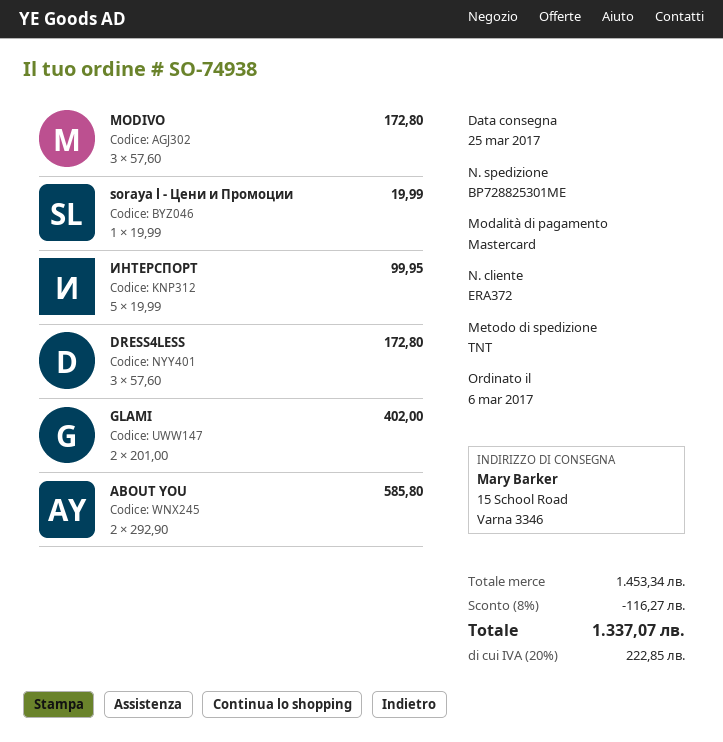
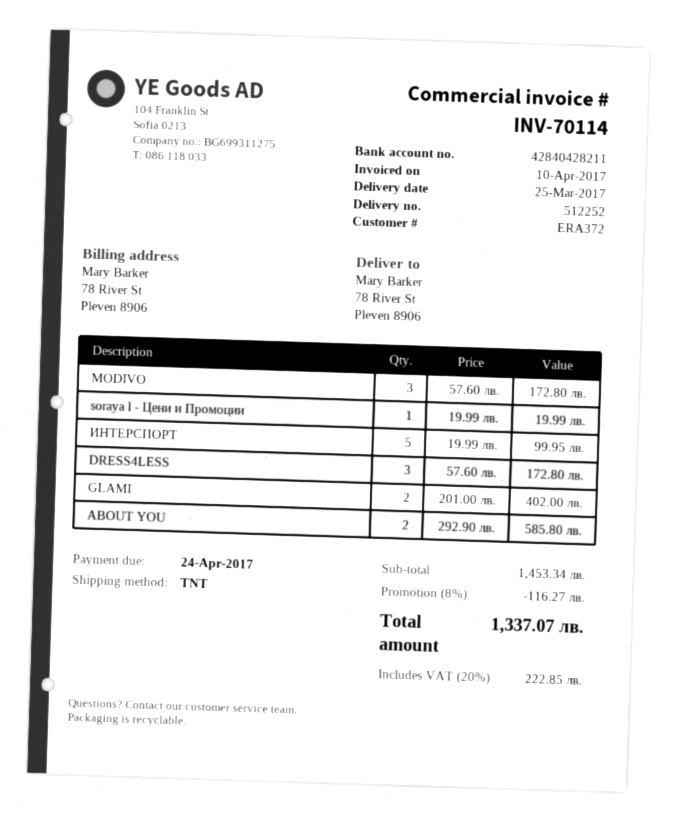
ship to: 15 School Road, Varna 3346 -> 78 River St, Pleven 8906

